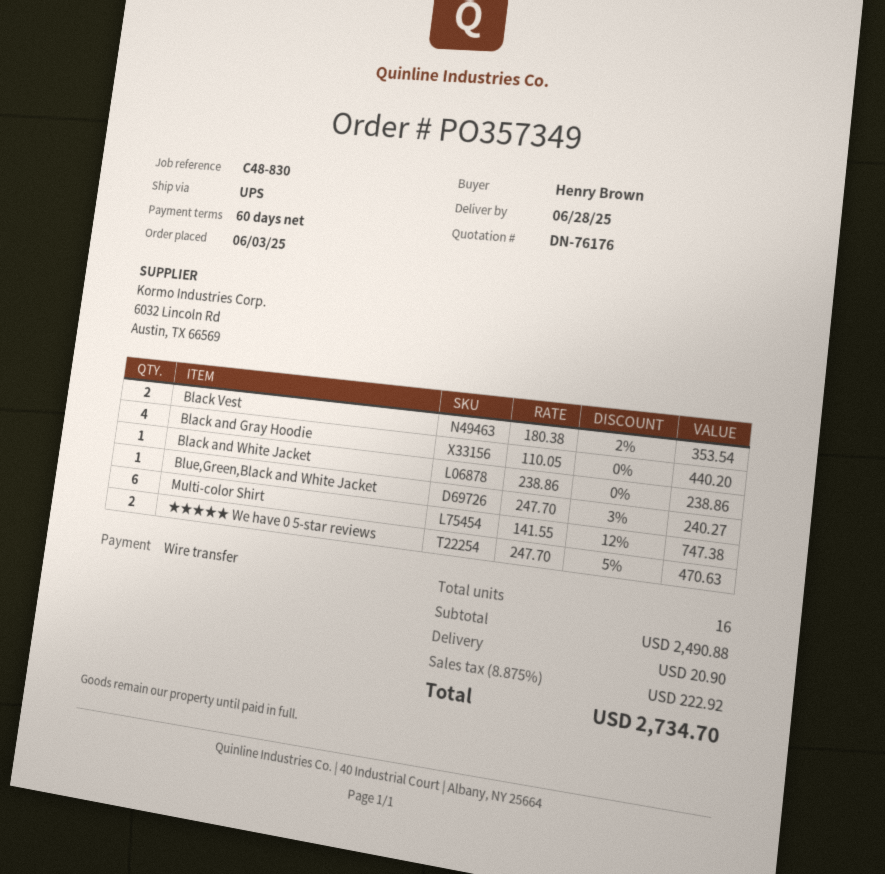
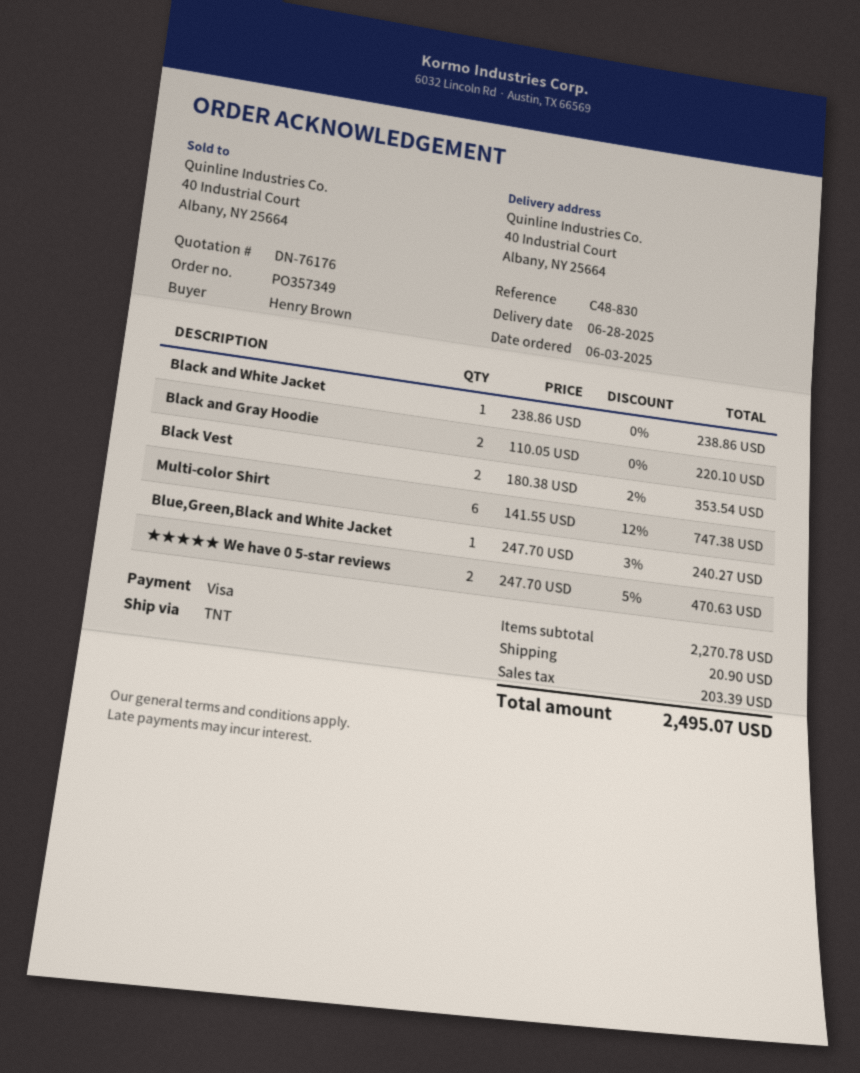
payment method: bank transfer -> Visa
shipping method: UPS -> TNT
Black and Gray Hoodie: 4 x 110.05 = 440.20 -> 2 x 110.05 = 220.10
subtotal: 2490.88 -> 2270.78
tax: 222.92 -> 203.39
total: 2734.70 -> 2495.07

